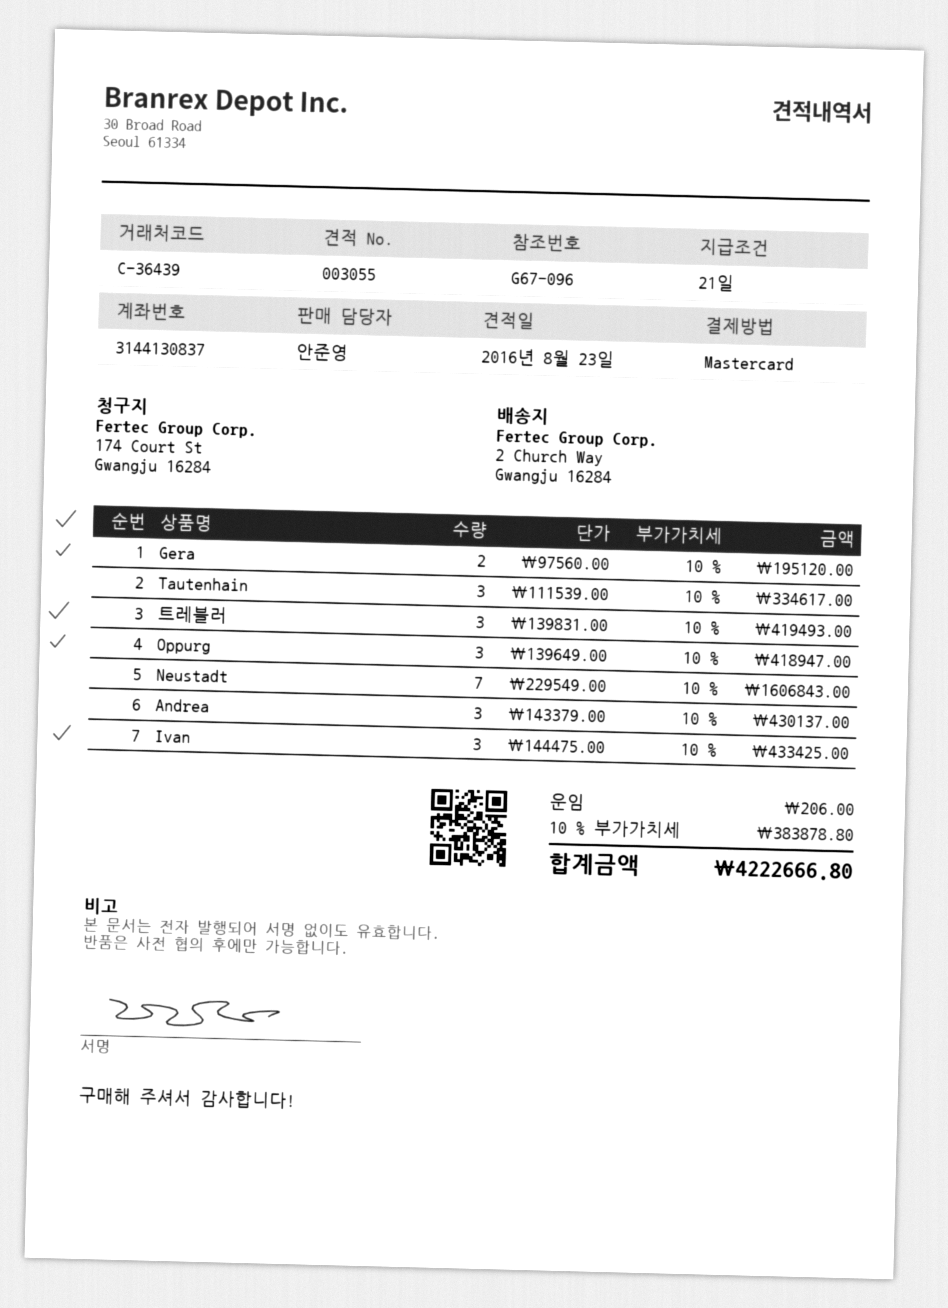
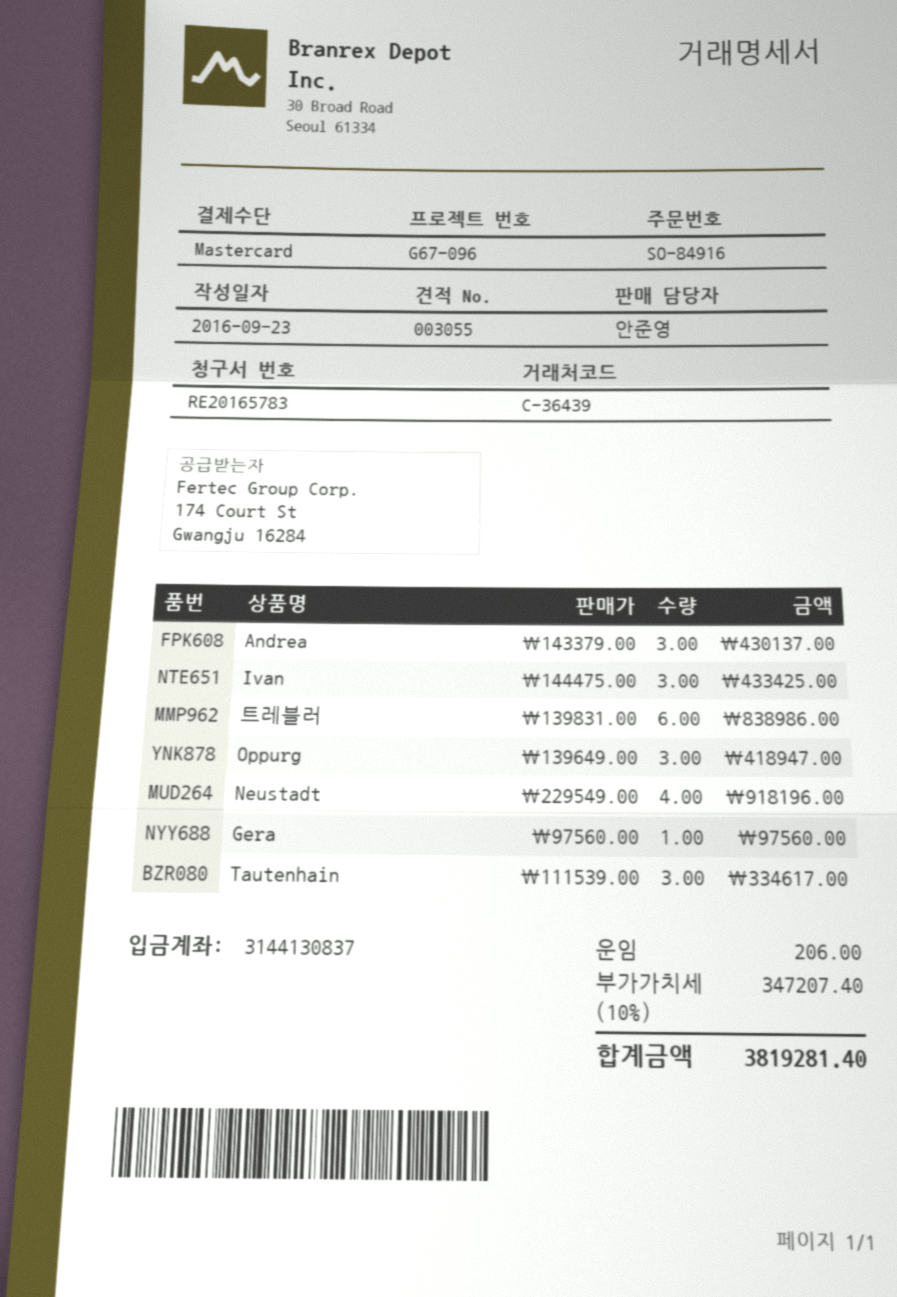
Gera: 2 x 97560.00 = 195120.00 -> 1 x 97560.00 = 97560.00
트레블러: 3 x 139831.00 = 419493.00 -> 6 x 139831.00 = 838986.00
Neustadt: 7 x 229549.00 = 1606843.00 -> 4 x 229549.00 = 918196.00
tax: 10% = 383878.80 -> 10% = 347207.40
total: 4222666.80 -> 3819281.40

